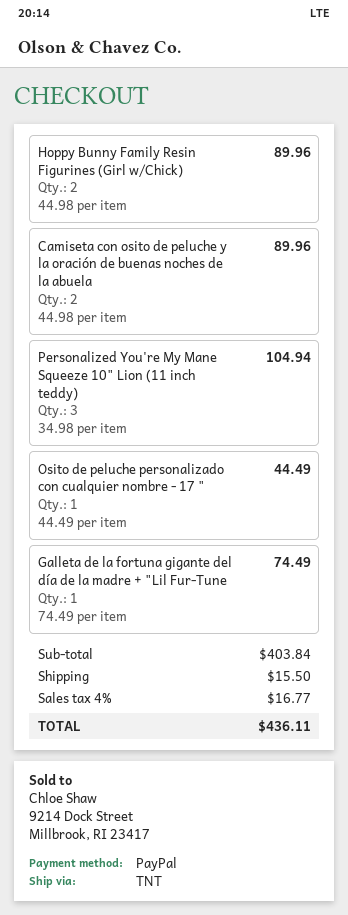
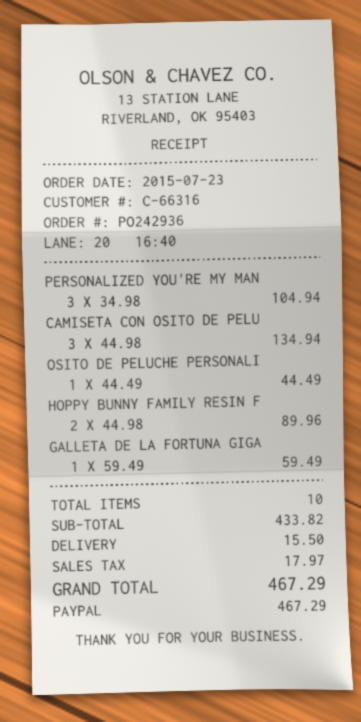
Camiseta con osito de peluche y la oración de buenas noches de la abuela: 2 x 44.98 = 89.96 -> 3 x 44.98 = 134.94
Galleta de la fortuna gigante del día de la madre + "Lil Fur-Tune: 1 x 74.49 = 74.49 -> 1 x 59.49 = 59.49
subtotal: 403.84 -> 433.82
tax: 16.77 -> 17.97
total: 436.11 -> 467.29

